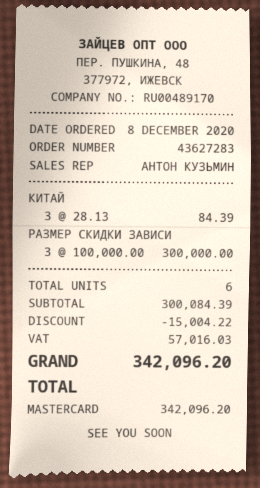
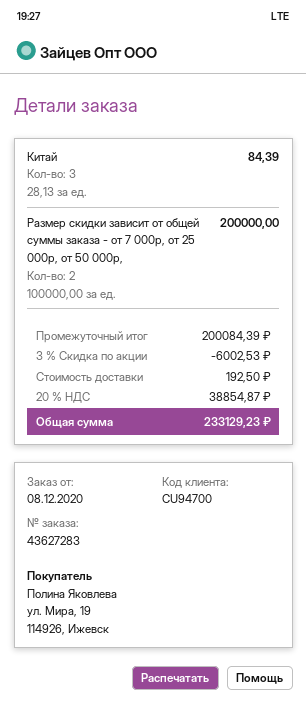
РАЗМЕР СКИДКИ ЗАВИСИ: 3 x 100000.00 = 300000.00 -> 2 x 100000.00 = 200000.00
subtotal: 300084.39 -> 200084.39
discount: 15004.22 -> 6002.53
shipping: none -> 192.50
tax: 57016.03 -> 38854.87
total: 342096.20 -> 233129.23

